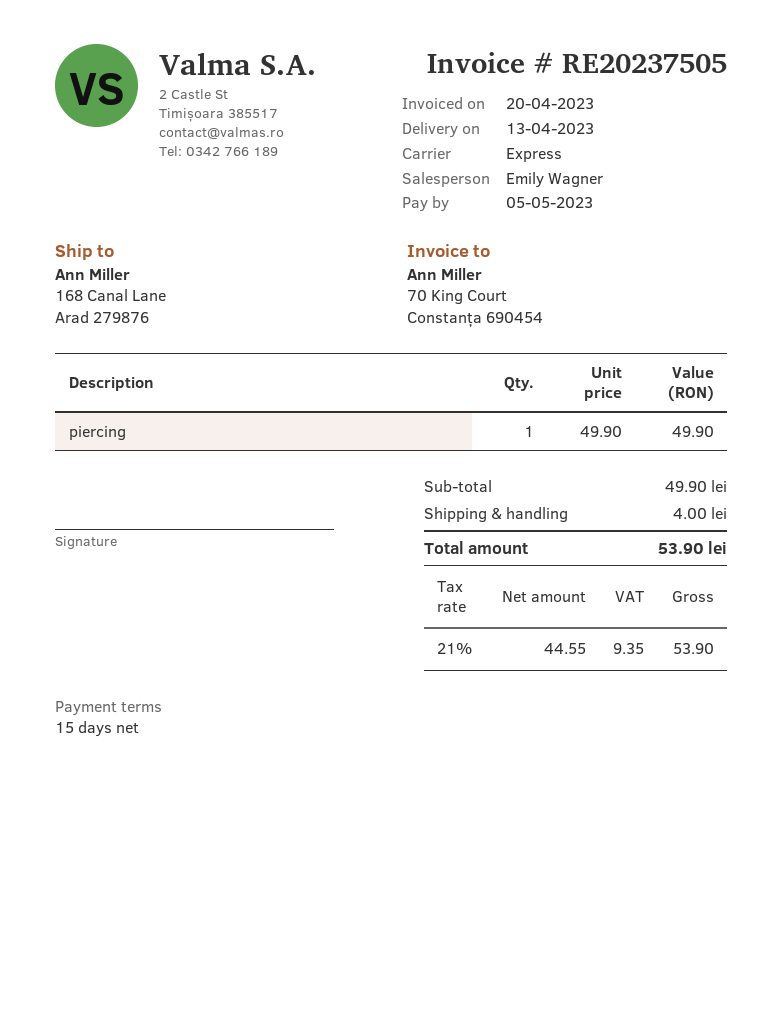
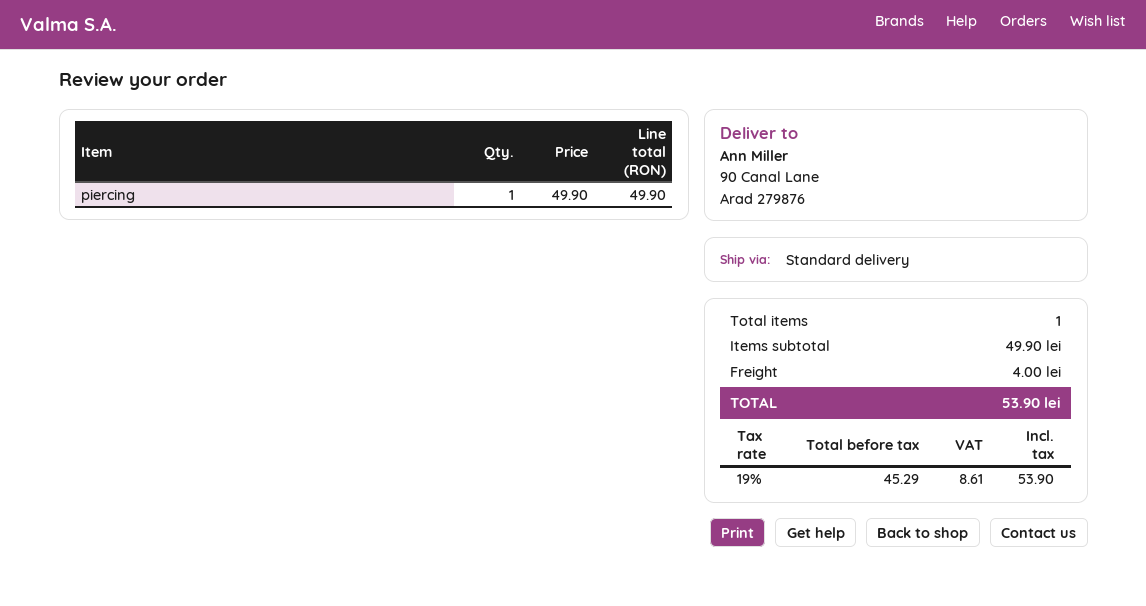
shipping method: express -> standard
ship to: 168 Canal Lane, Arad 279876 -> 90 Canal Lane, Arad 279876
net: 44.55 -> 45.29
tax: 21% = 9.35 -> 19% = 8.61

